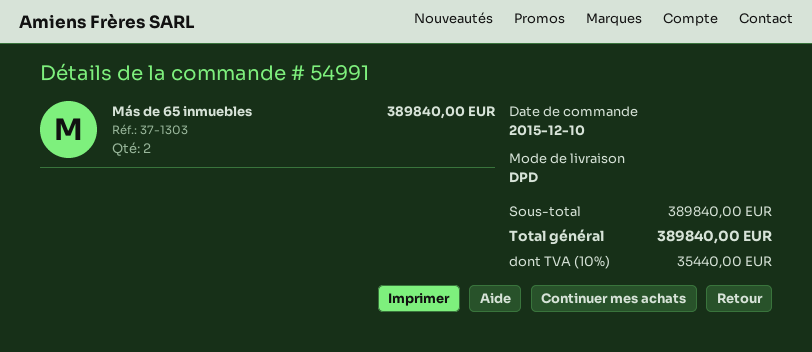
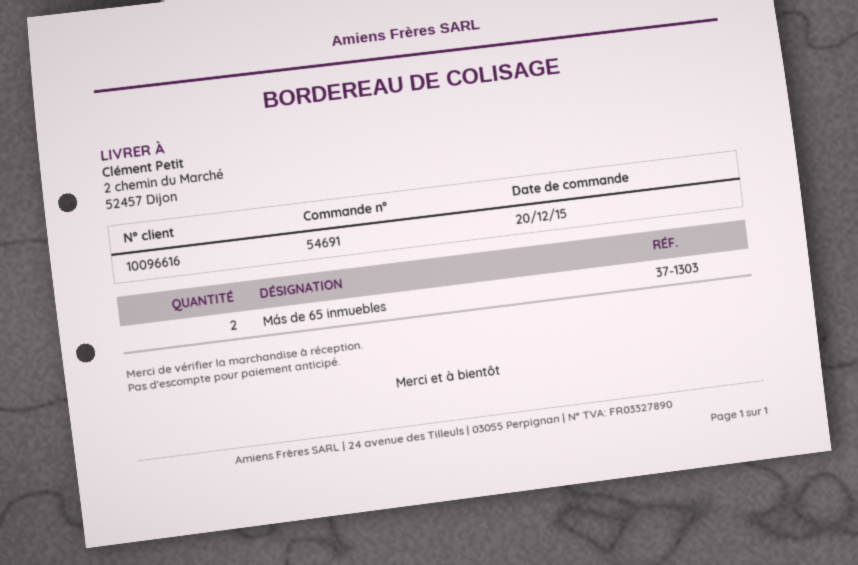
order number: 54991 -> 54691
order date: 2015-12-10 -> 2015-12-20

